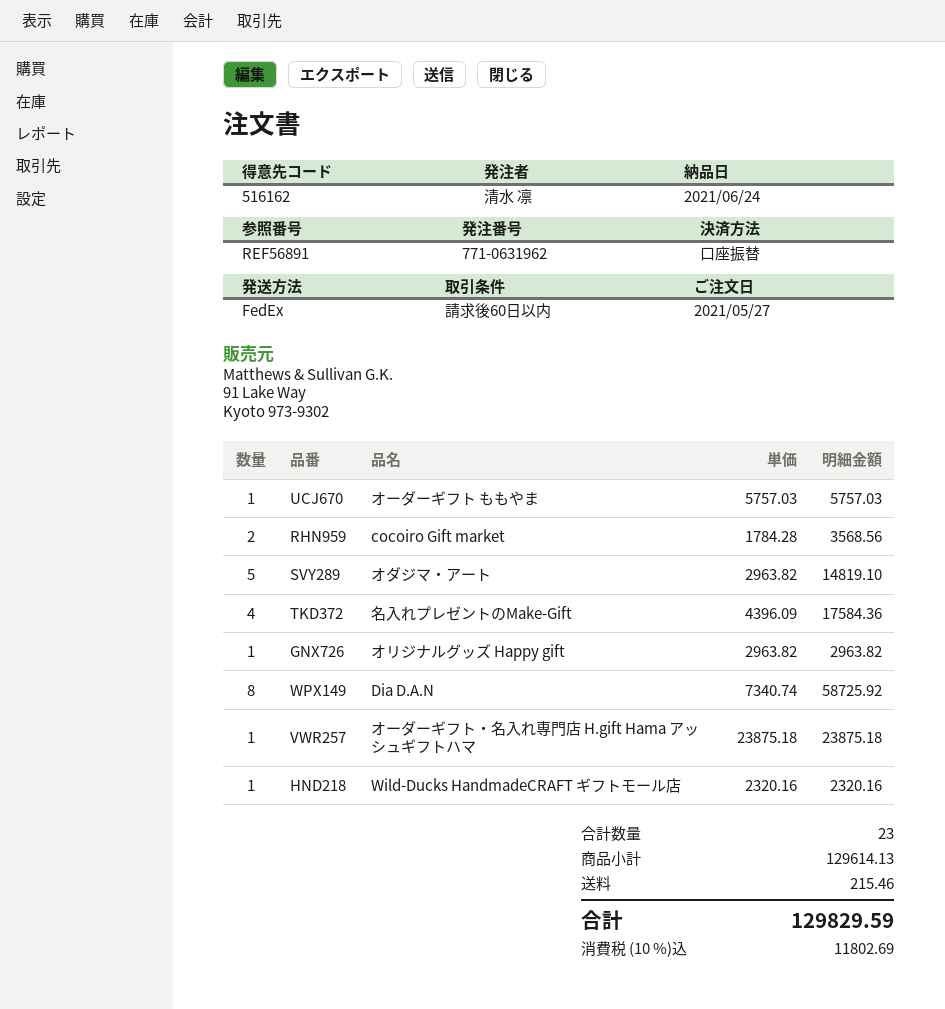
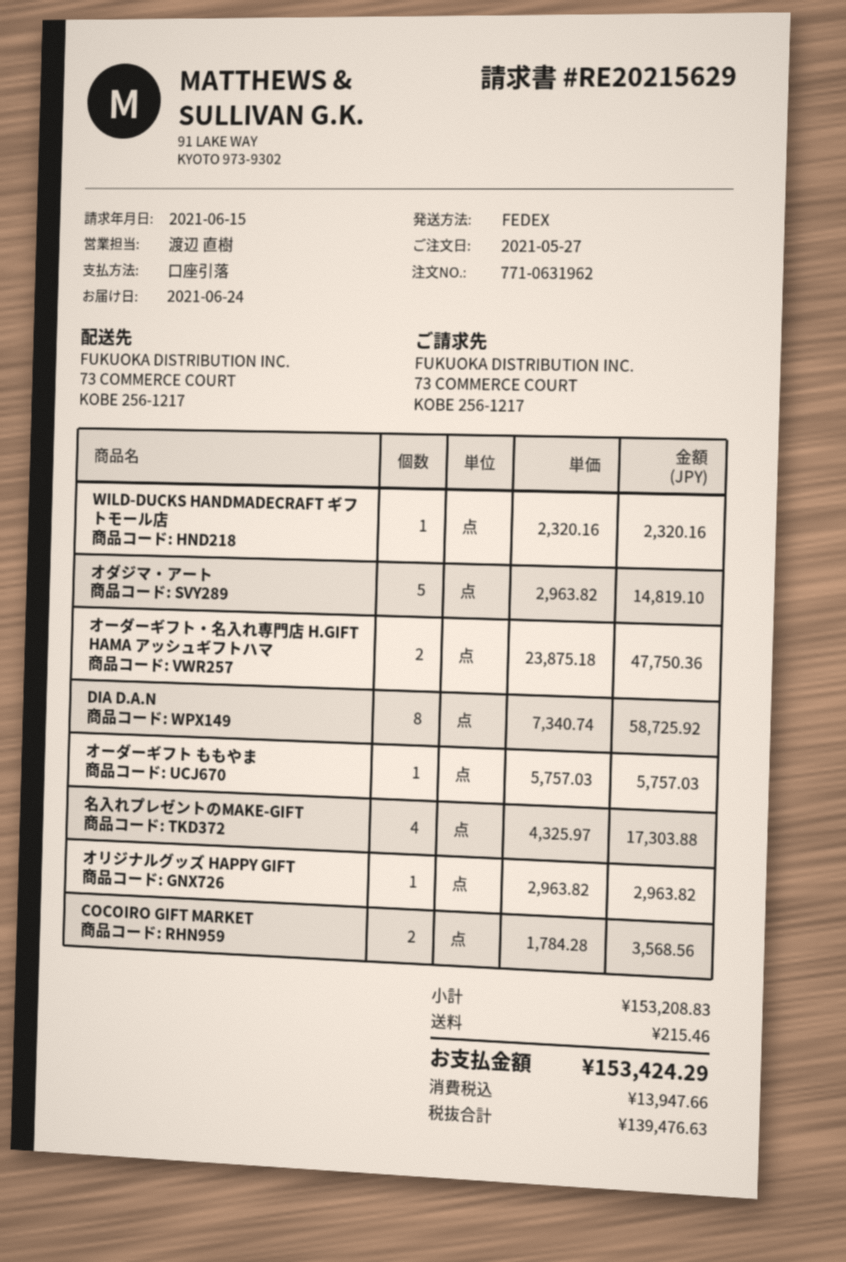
名入れプレゼントのMake-Gift: 4 x 4396.09 = 17584.36 -> 4 x 4325.97 = 17303.88
オーダーギフト・名入れ専門店 H.gift Hama アッシュギフトハマ: 1 x 23875.18 = 23875.18 -> 2 x 23875.18 = 47750.36
subtotal: 129614.13 -> 153208.83
tax: 11802.69 -> 13947.66
total: 129829.59 -> 153424.29

